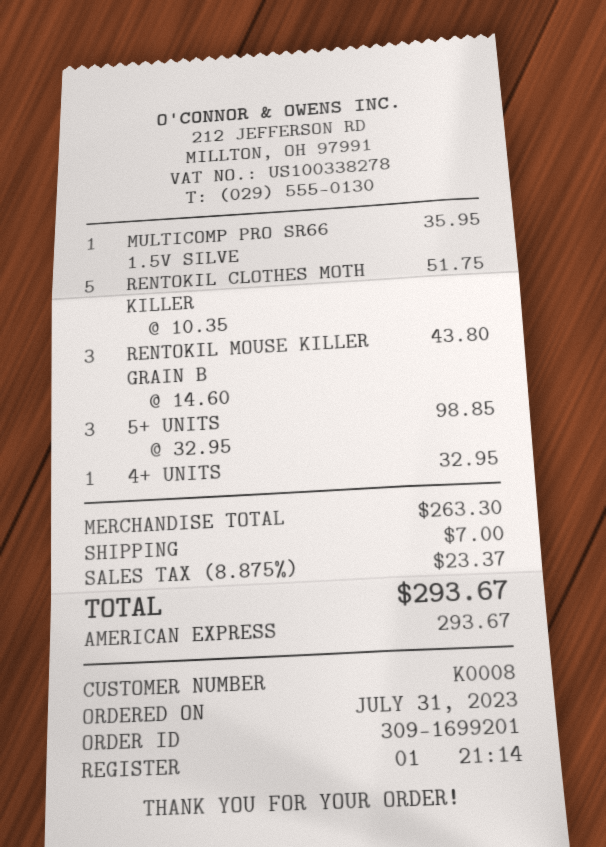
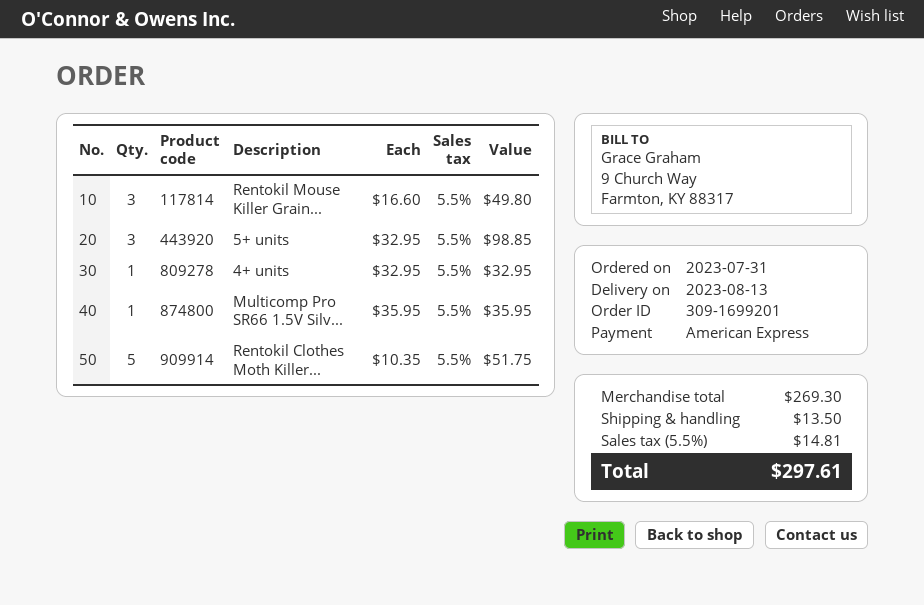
RENTOKIL MOUSE KILLER GRAIN B: 3 x 14.60 = 43.80 -> 3 x 16.60 = 49.80
subtotal: 263.30 -> 269.30
shipping: 7.00 -> 13.50
tax: 8.875% = 23.37 -> 5.5% = 14.81
total: 293.67 -> 297.61

